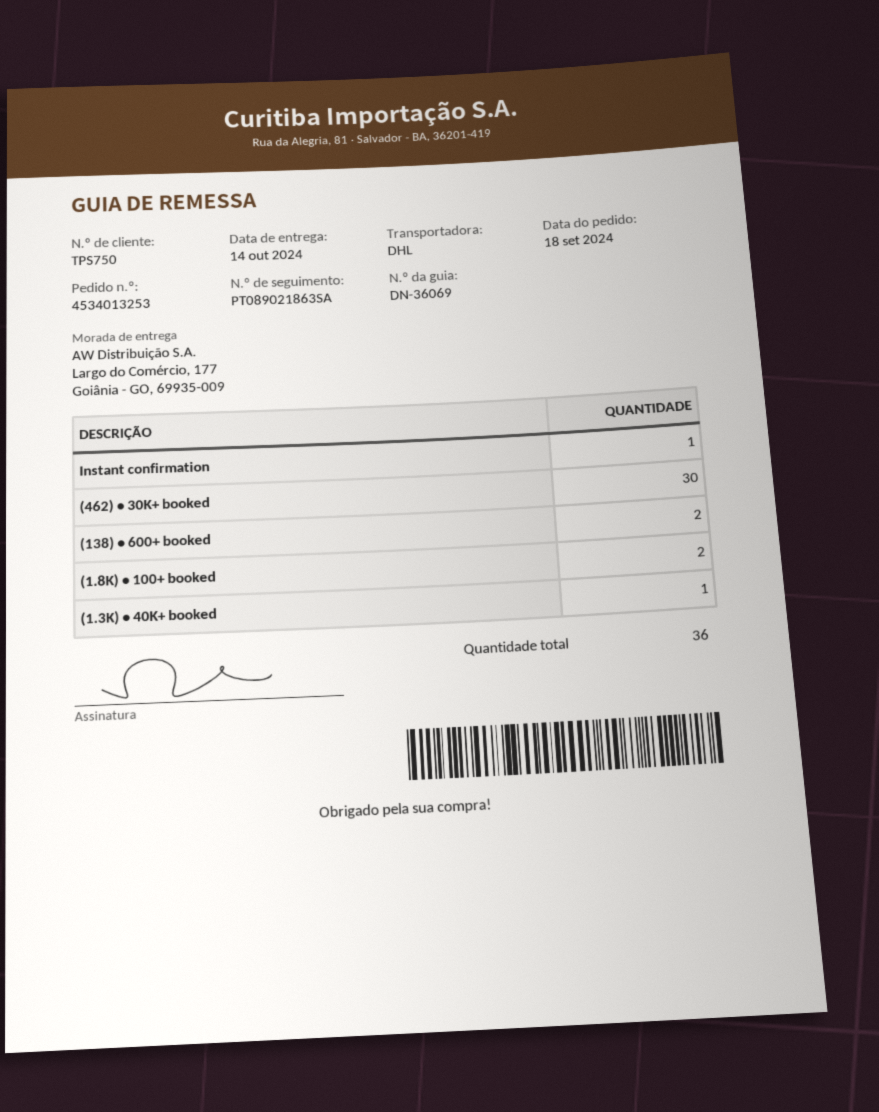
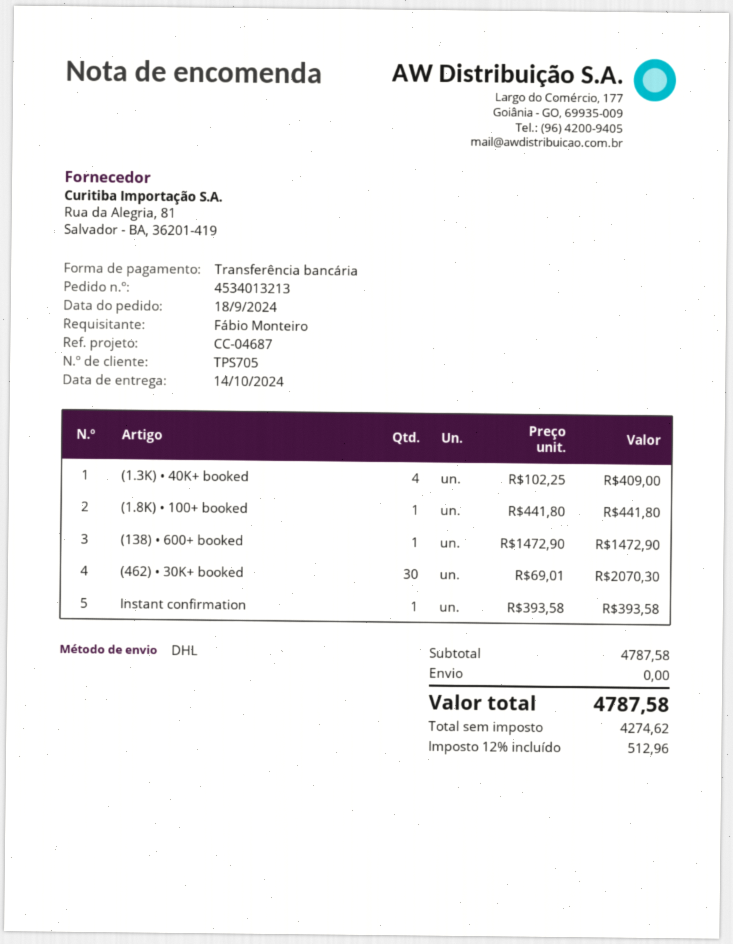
order number: 4534013253 -> 4534013213
customer number: TPS750 -> TPS705
(138) • 600+ booked: 2 -> 1
(1.8K) • 100+ booked: 2 -> 1
(1.3K) • 40K+ booked: 1 -> 4

